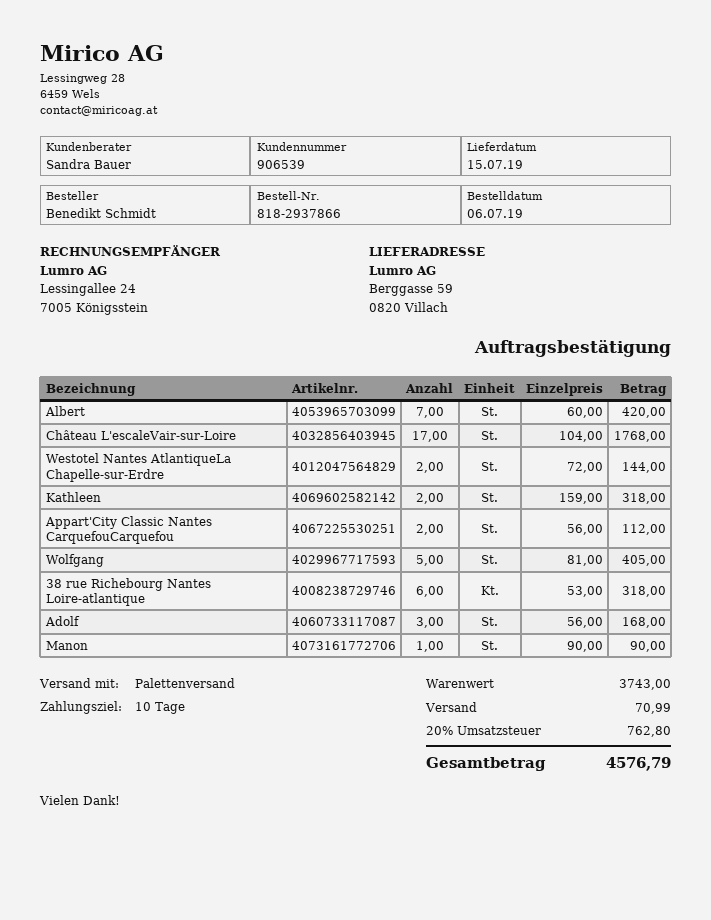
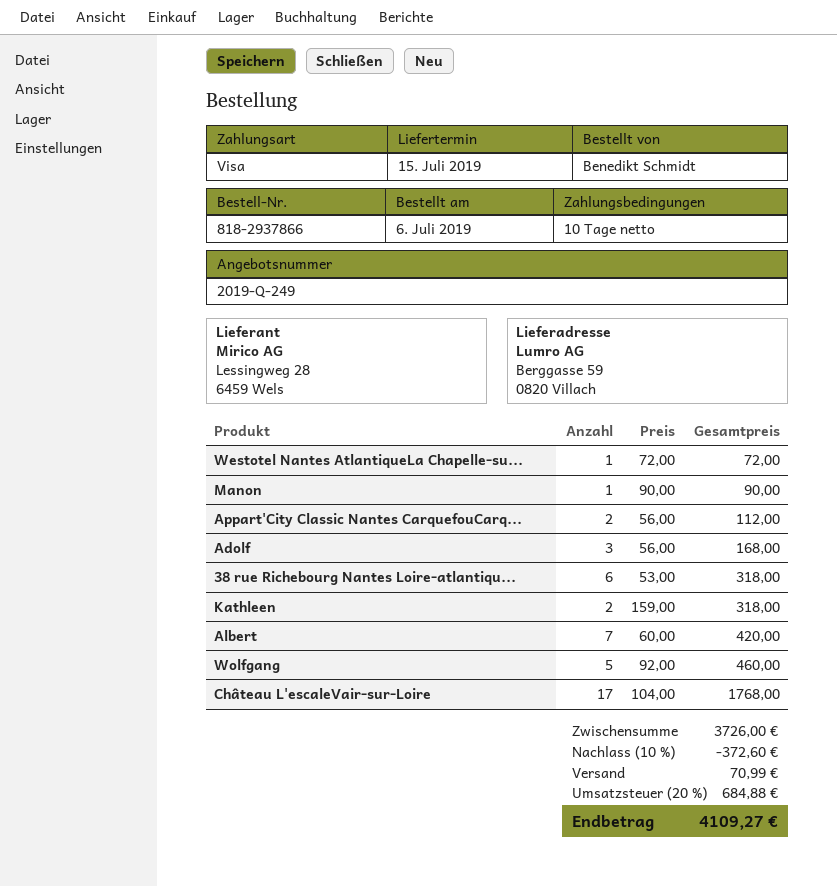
Westotel Nantes AtlantiqueLa Chapelle-sur-Erdre: 2 x 72.00 = 144.00 -> 1 x 72.00 = 72.00
Wolfgang: 5 x 81.00 = 405.00 -> 5 x 92.00 = 460.00
subtotal: 3743.00 -> 3726.00
discount: none -> 10% = 372.60
tax: 20% = 762.80 -> 20% = 684.88
total: 4576.79 -> 4109.27

